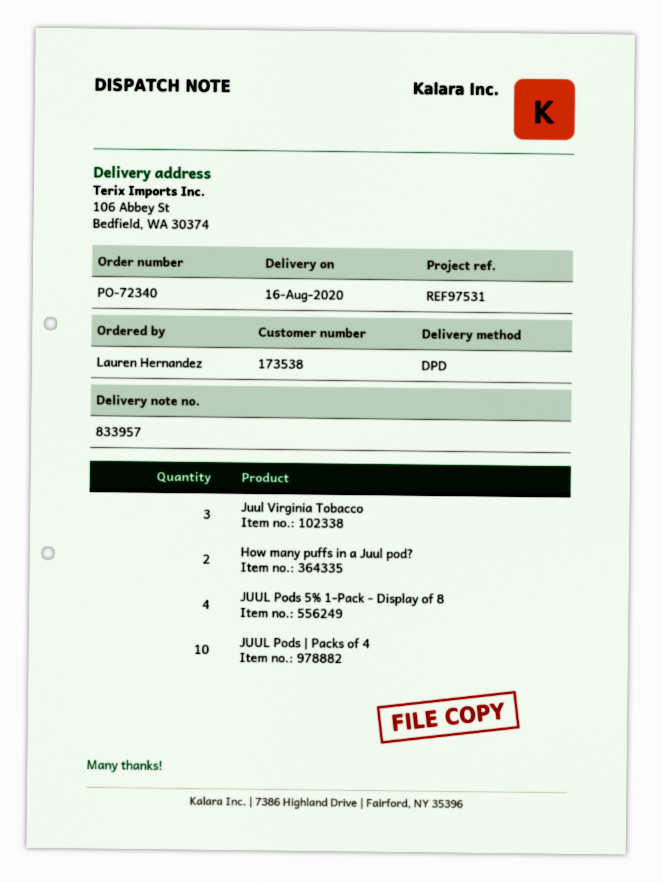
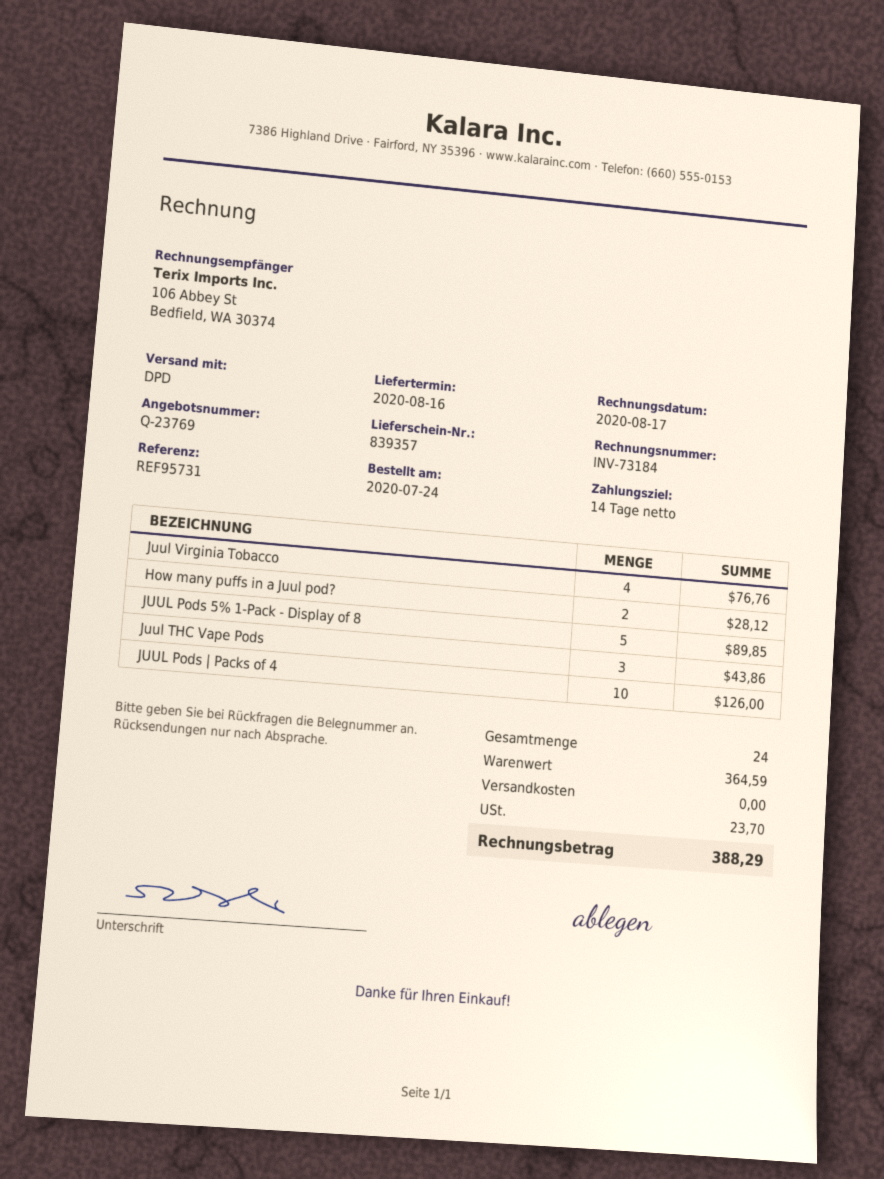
delivery note number: 833957 -> 839357
reference: REF97531 -> REF95731
Juul Virginia Tobacco: 3 -> 4
JUUL Pods 5% 1-Pack - Display of 8: 4 -> 5
Juul THC Vape Pods: none -> 3

